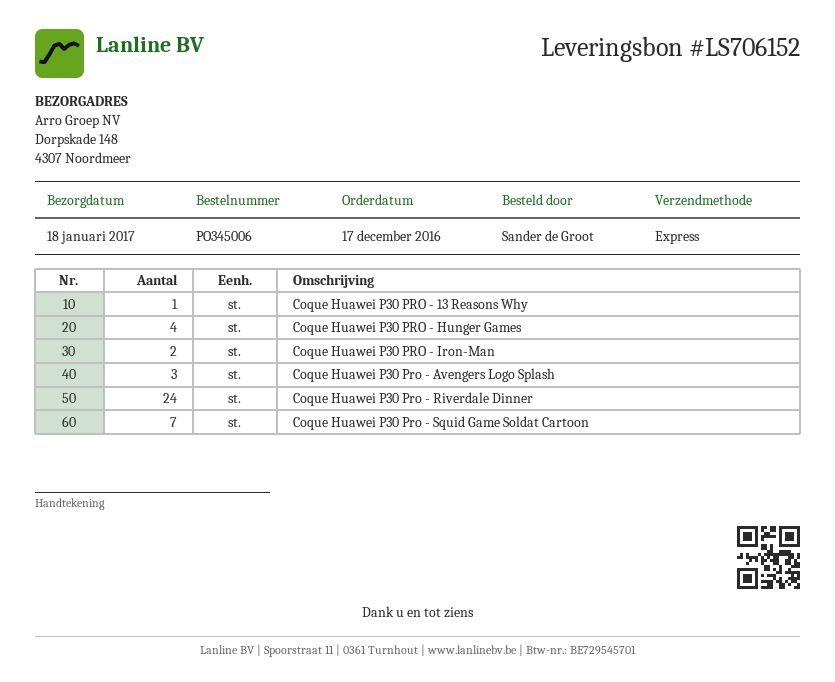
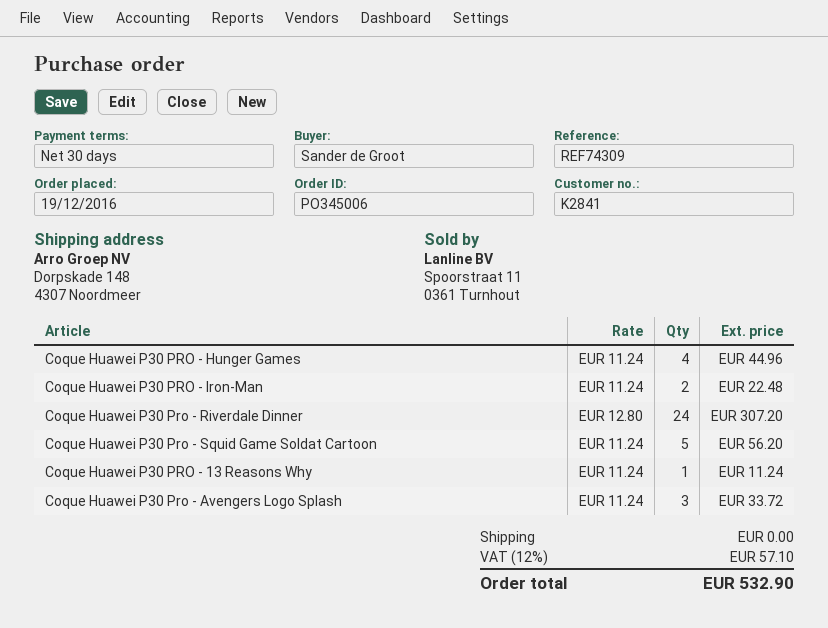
order date: 2016-12-17 -> 2016-12-19
Coque Huawei P30 Pro - Squid Game Soldat Cartoon: 7 -> 5

